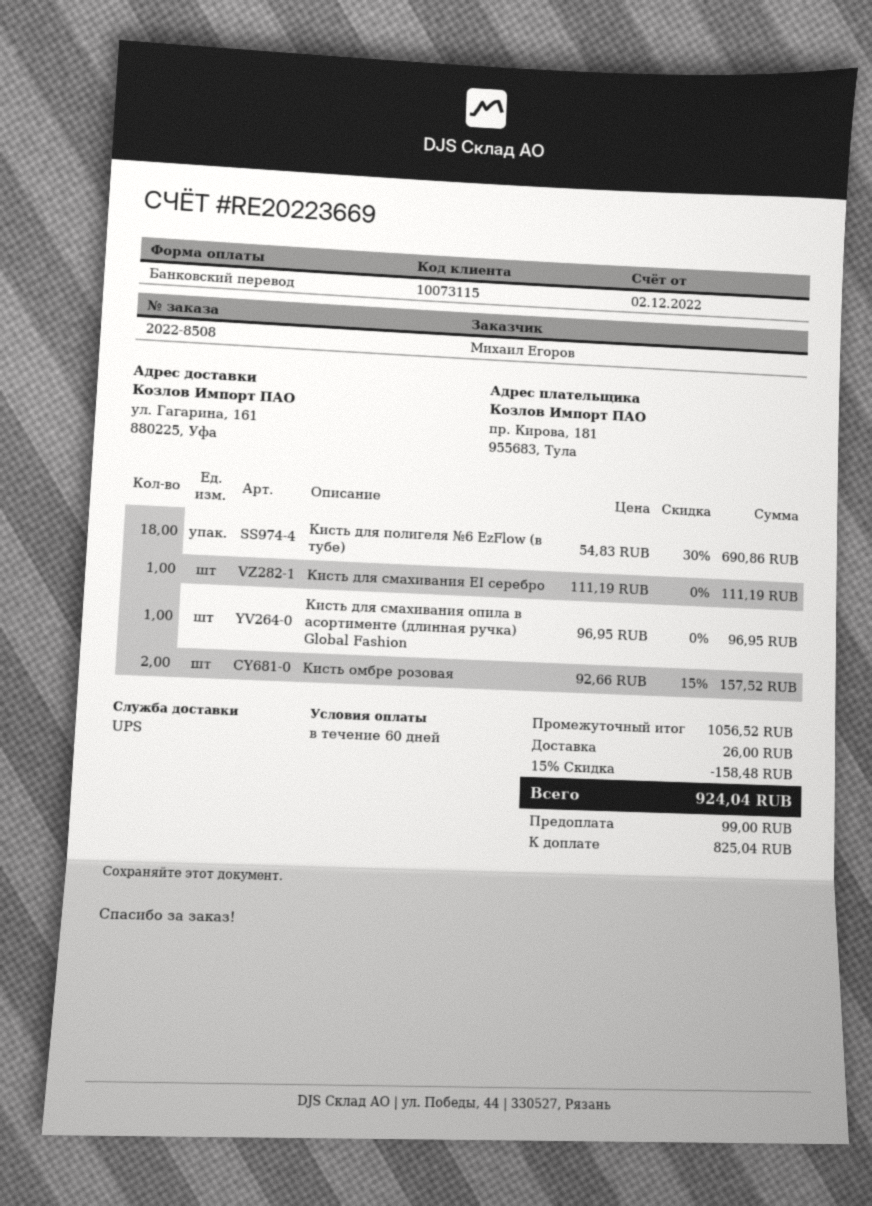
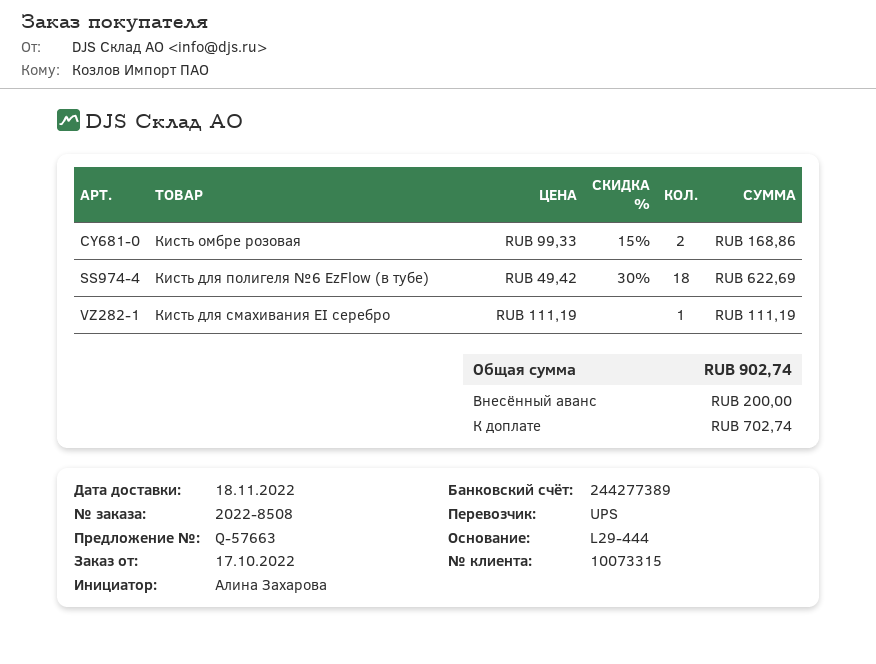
customer number: 10073115 -> 10073315
ordered by: Михаил Егоров -> Алина Захарова
Кисть для полигеля №6 EzFlow (в тубе): 18 x 54.83 - 30% = 690.86 -> 18 x 49.42 - 30% = 622.69
Кисть для смахивания опила в асортименте (длинная ручка) Global Fashion: 1 x 96.95 = 96.95 -> none
Кисть омбре розовая: 2 x 92.66 - 15% = 157.52 -> 2 x 99.33 - 15% = 168.86
discount: 15% = 158.48 -> none
shipping: 26.00 -> none
total: 924.04 -> 902.74
deposit: 99.00 -> 200.00
balance: 825.04 -> 702.74

